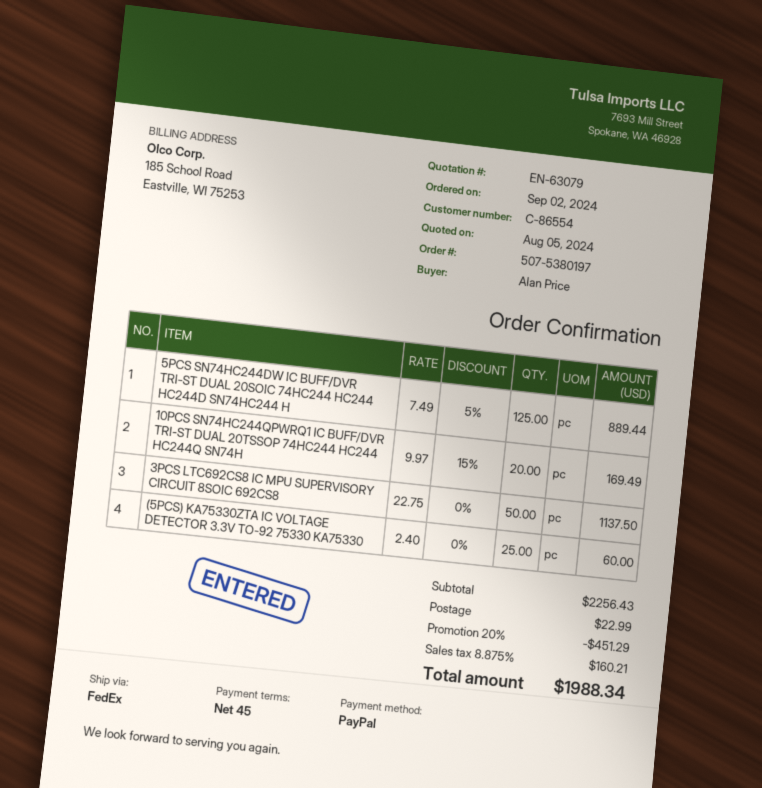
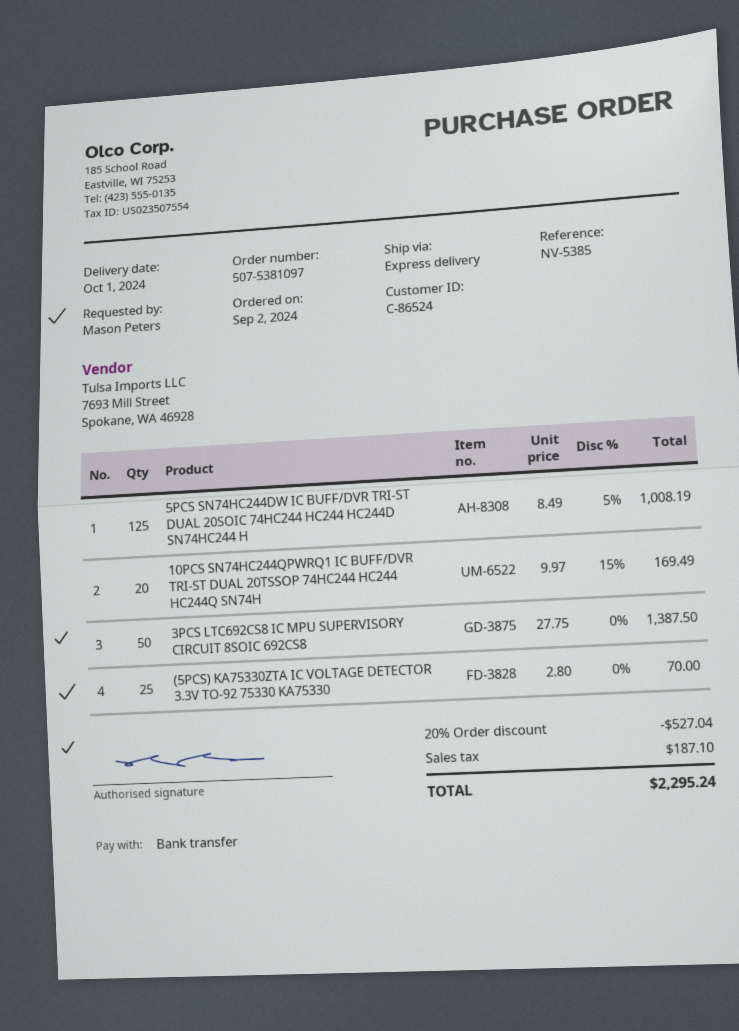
order number: 507-5380197 -> 507-5381097
customer number: C-86554 -> C-86524
ordered by: Alan Price -> Mason Peters
payment method: PayPal -> bank transfer
shipping method: FedEx -> express
5PCS SN74HC244DW IC BUFF/DVR TRI-ST DUAL 20SOIC 74HC244 HC244 HC244D SN74HC244 H: 125 x 7.49 - 5% = 889.44 -> 125 x 8.49 - 5% = 1008.19
3PCS LTC692CS8 IC MPU SUPERVISORY CIRCUIT 8SOIC 692CS8: 50 x 22.75 = 1137.50 -> 50 x 27.75 = 1387.50
(5PCS) KA75330ZTA IC VOLTAGE DETECTOR 3.3V TO-92 75330 KA75330: 25 x 2.40 = 60.00 -> 25 x 2.80 = 70.00
discount: 20% = 451.29 -> 20% = 527.04
shipping: 22.99 -> none
tax: 160.21 -> 187.10
total: 1988.34 -> 2295.24

